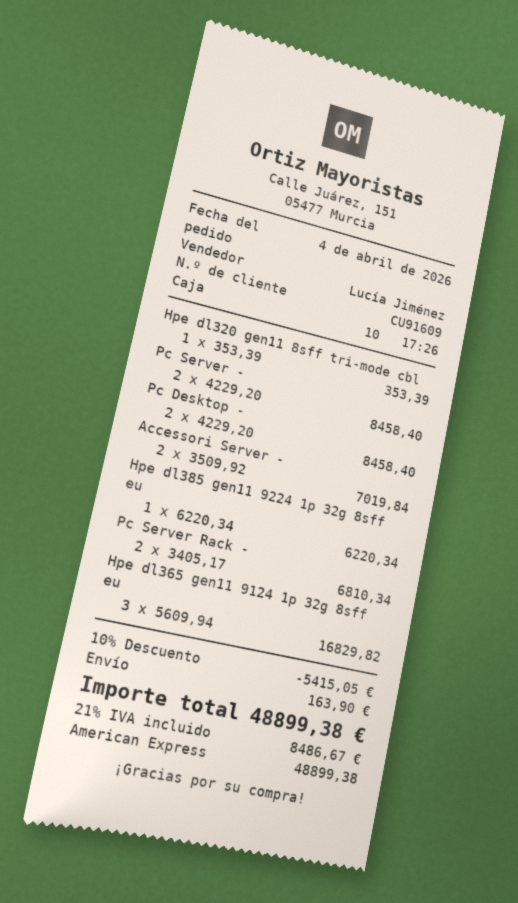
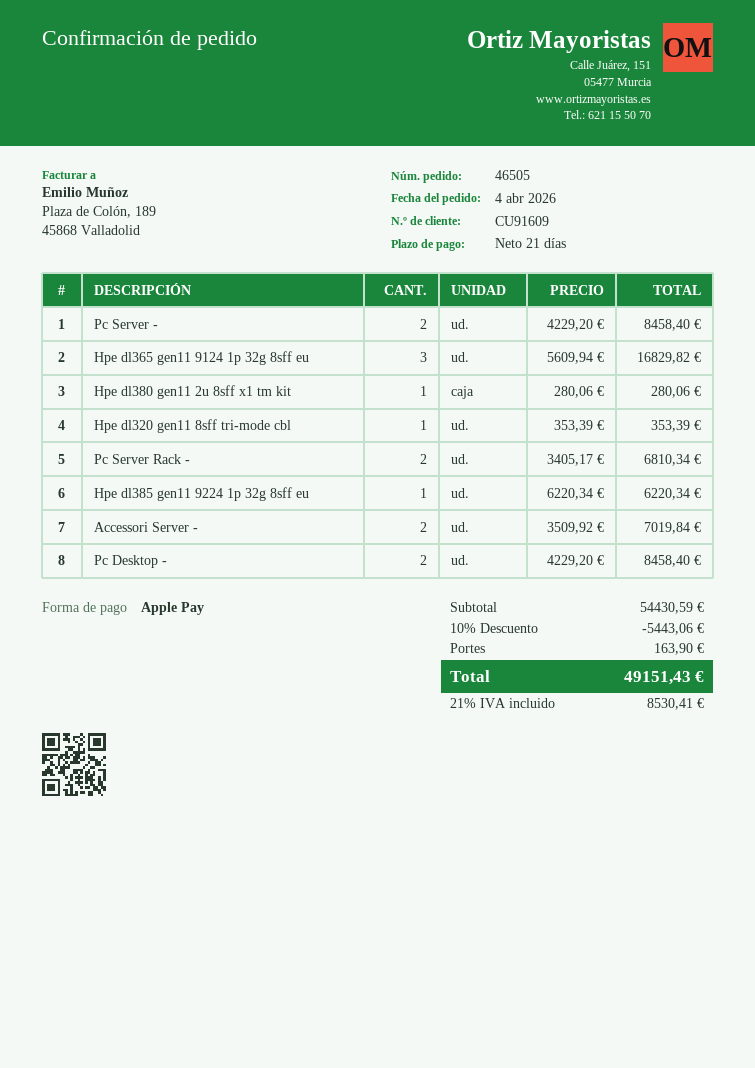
payment method: American Express -> Apple Pay
Hpe dl380 gen11 2u 8sff x1 tm kit: none -> 1 x 280.06 = 280.06
discount: 10% = 5415.05 -> 10% = 5443.06
tax: 21% = 8486.67 -> 21% = 8530.41
total: 48899.38 -> 49151.43

